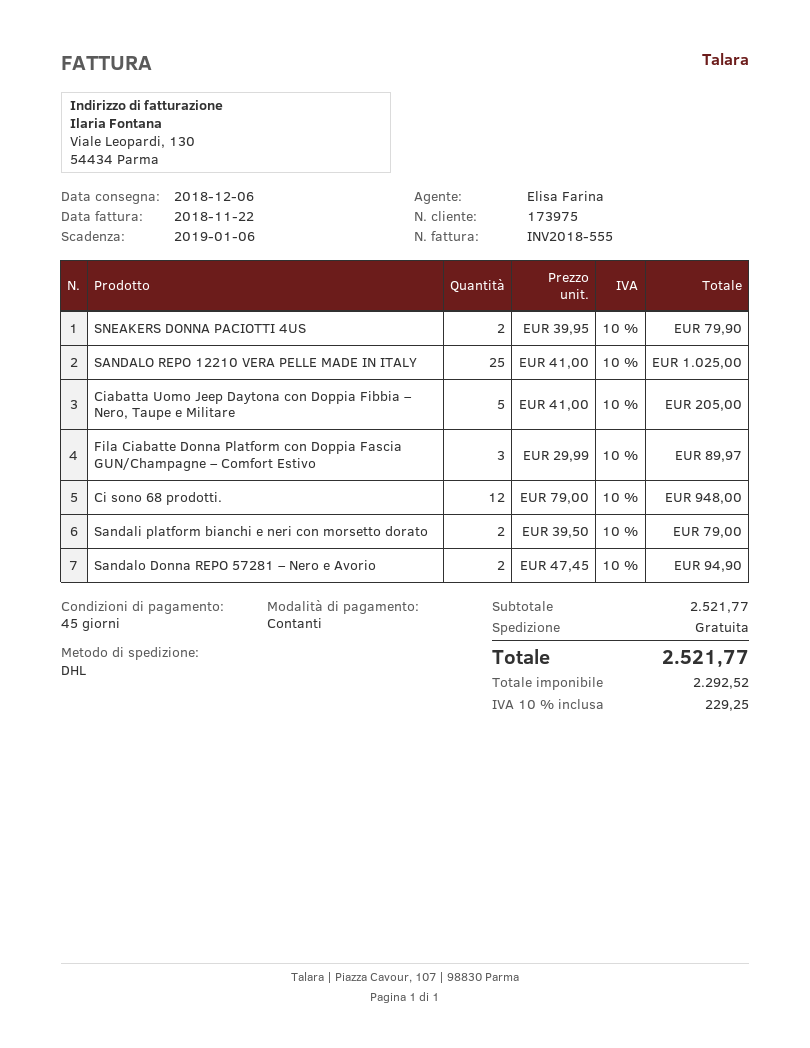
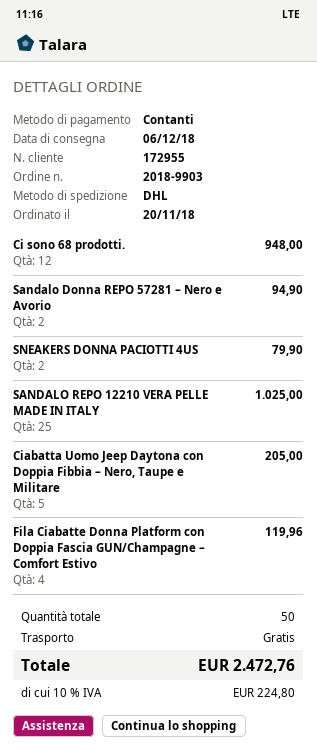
customer number: 173975 -> 172955
Fila Ciabatte Donna Platform con Doppia Fascia GUN/Champagne – Comfort Estivo: 3 for 89.97 -> 4 for 119.96
Sandali platform bianchi e neri con morsetto dorato: 2 for 79.00 -> none
tax: 10% = 229.25 -> 10% = 224.80
total: 2521.77 -> 2472.76

